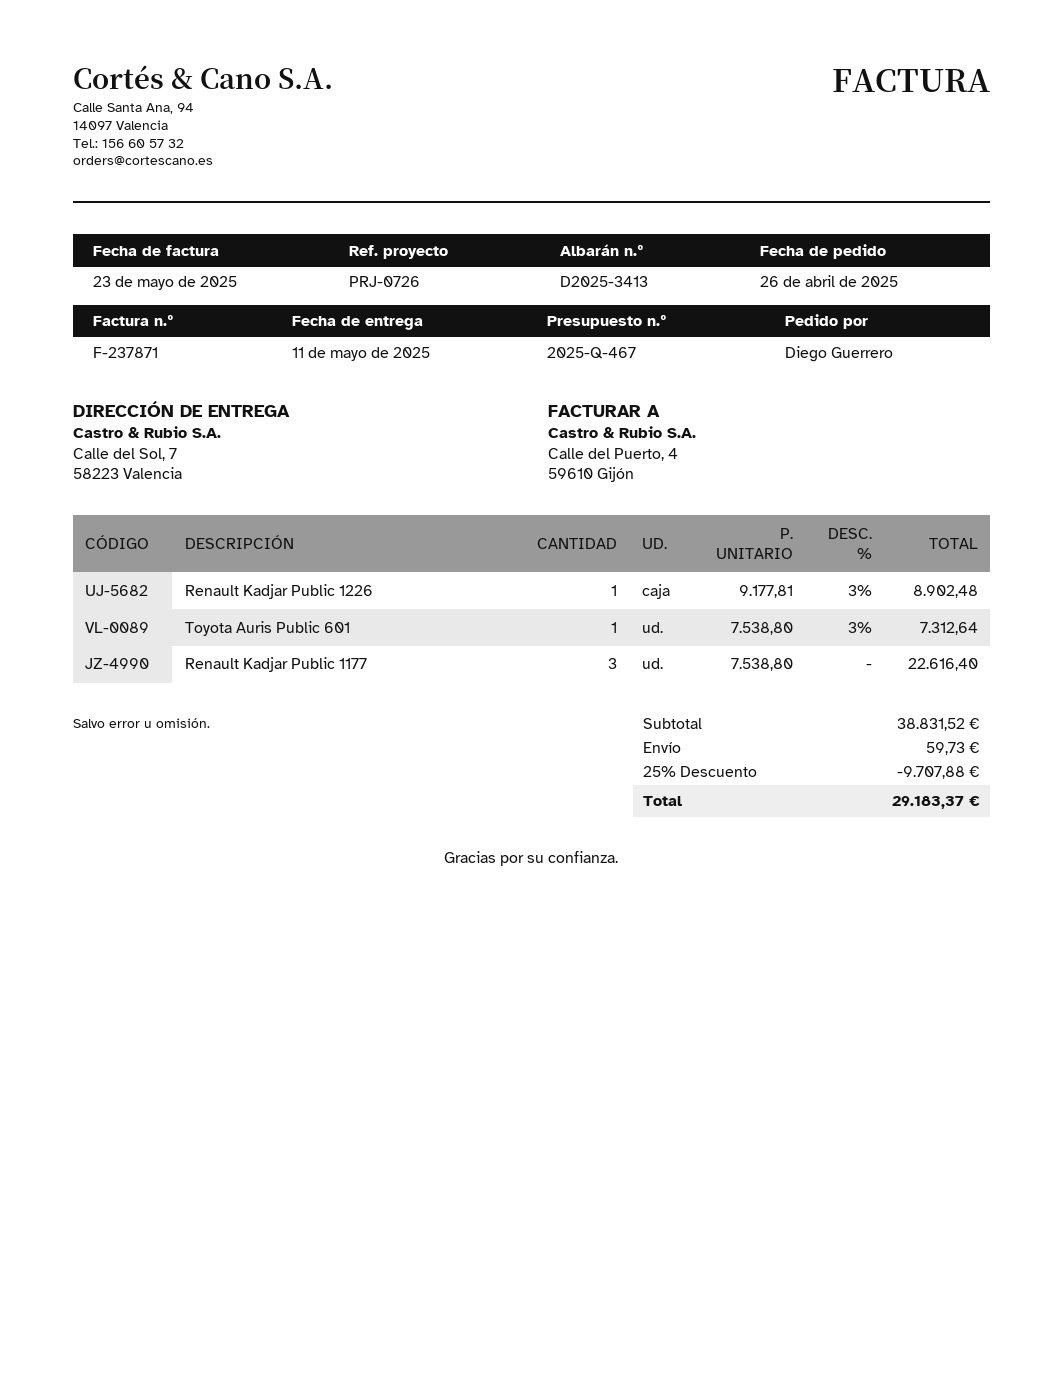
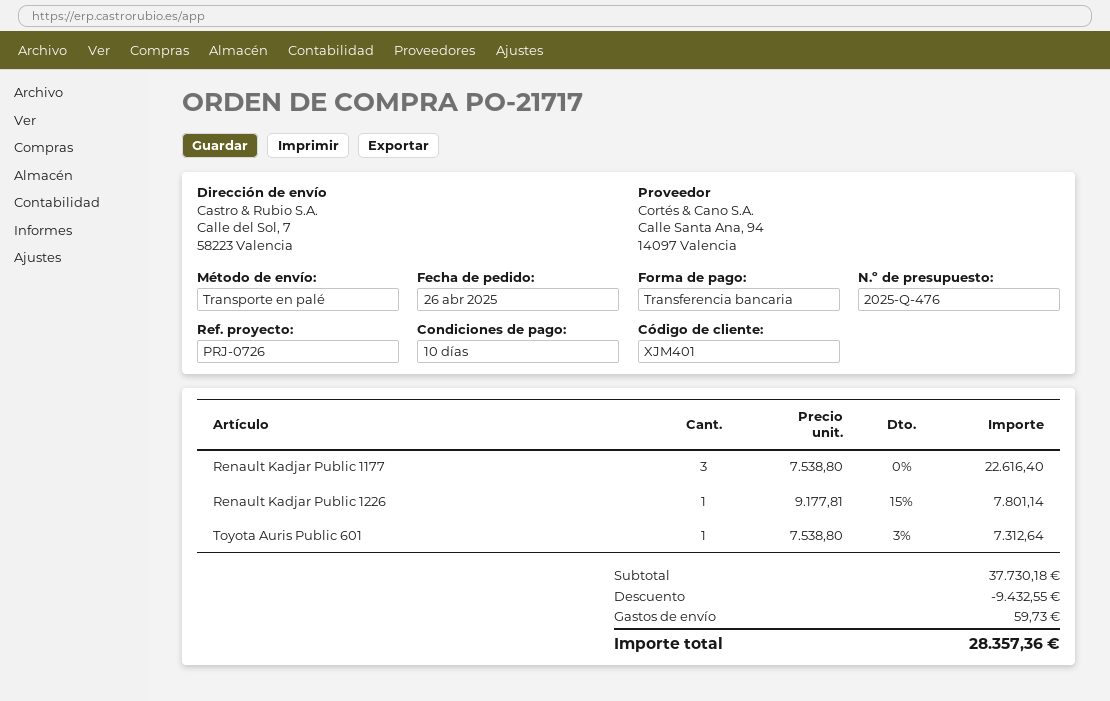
quote number: 2025-Q-467 -> 2025-Q-476
Renault Kadjar Public 1226: 1 x 9177.81 - 3% = 8902.48 -> 1 x 9177.81 - 15% = 7801.14
subtotal: 38831.52 -> 37730.18
discount: 9707.88 -> 9432.55
total: 29183.37 -> 28357.36

